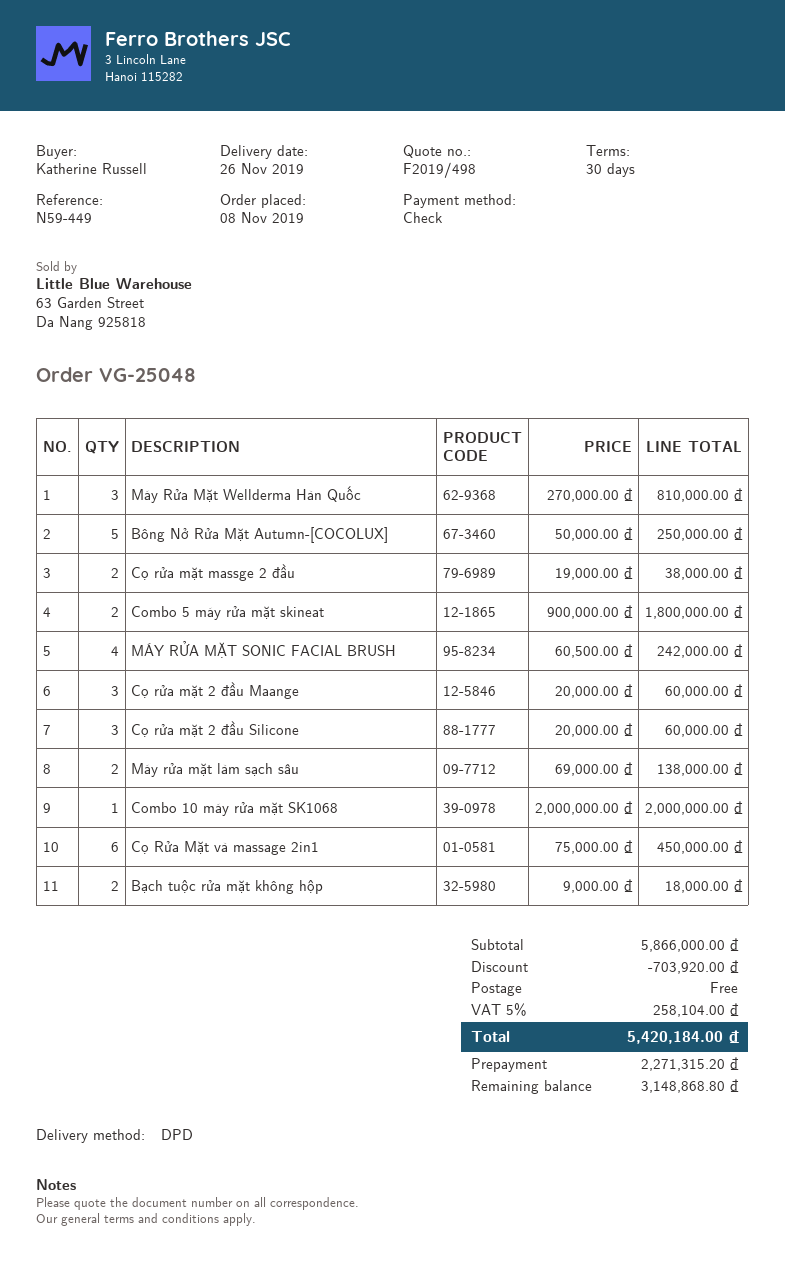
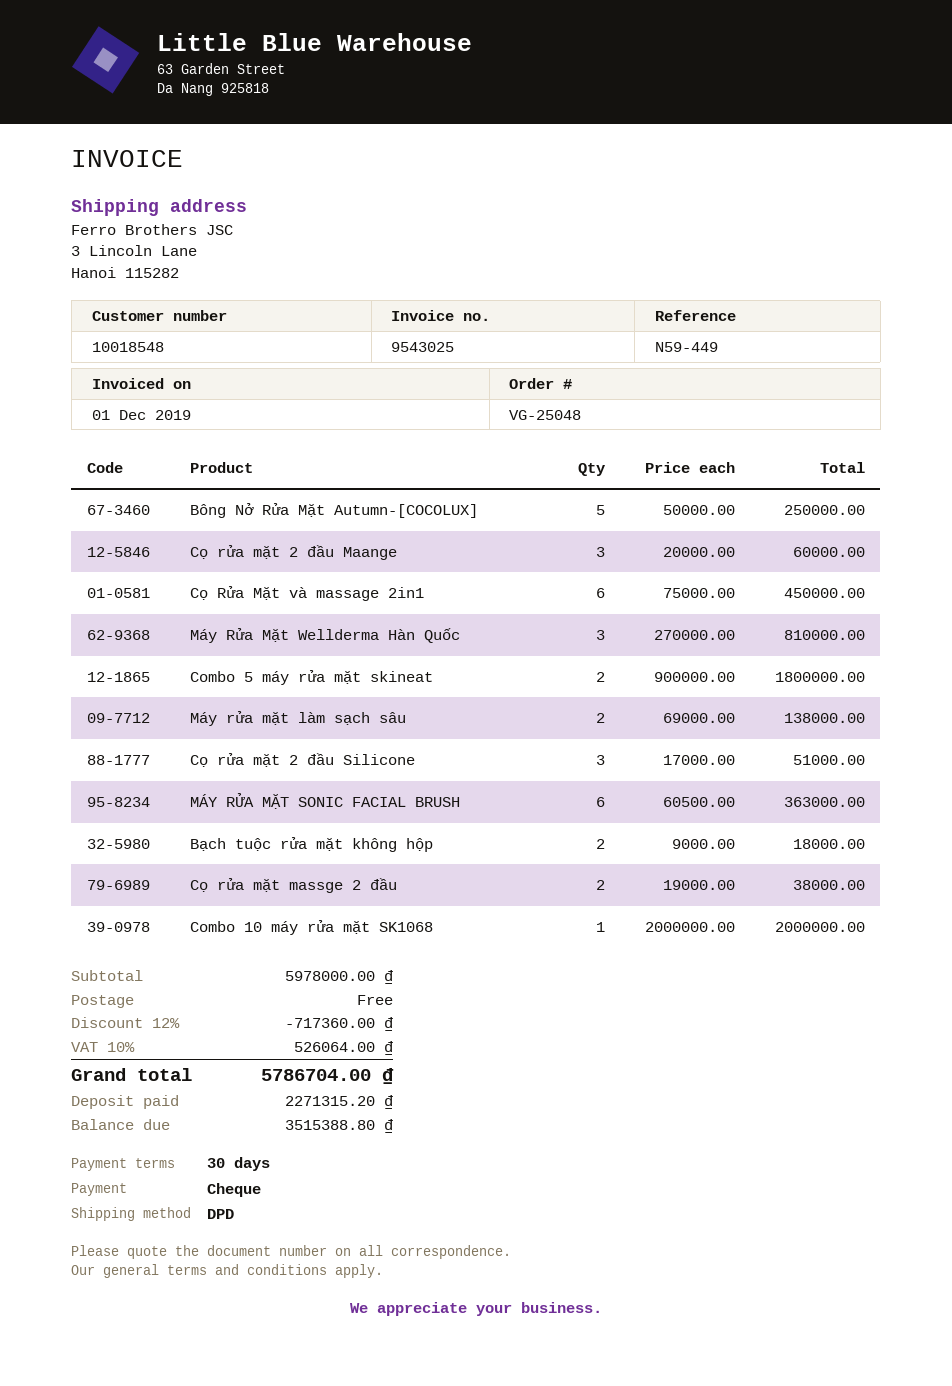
MÁY RỬA MẶT SONIC FACIAL BRUSH: 4 x 60500.00 = 242000.00 -> 6 x 60500.00 = 363000.00
Cọ rửa mặt 2 đầu Silicone: 3 x 20000.00 = 60000.00 -> 3 x 17000.00 = 51000.00
subtotal: 5866000.00 -> 5978000.00
discount: 703920.00 -> 717360.00
tax: 5% = 258104.00 -> 10% = 526064.00
total: 5420184.00 -> 5786704.00
balance: 3148868.80 -> 3515388.80

